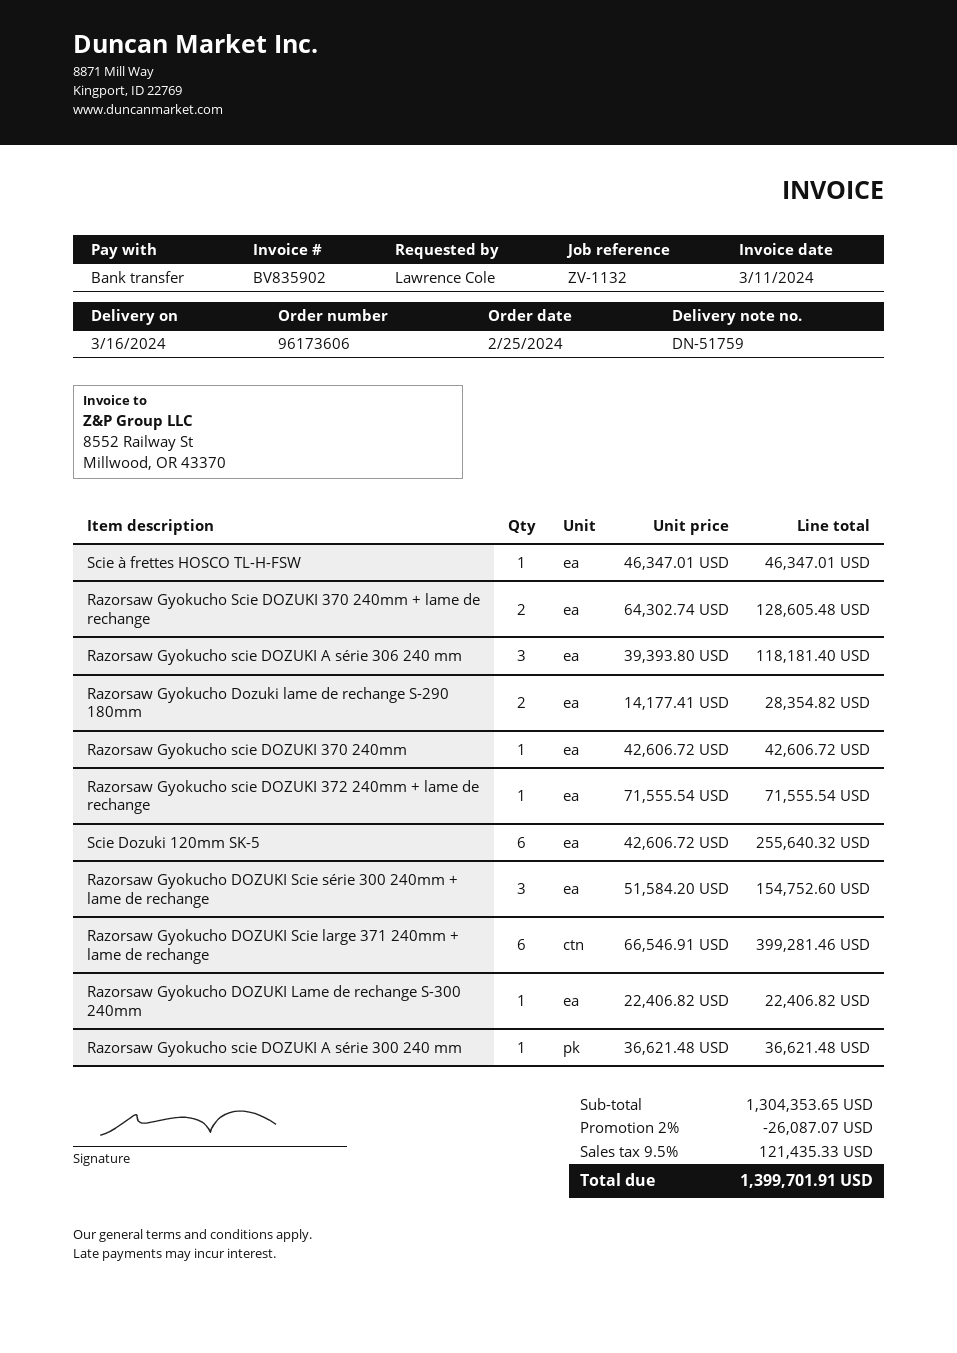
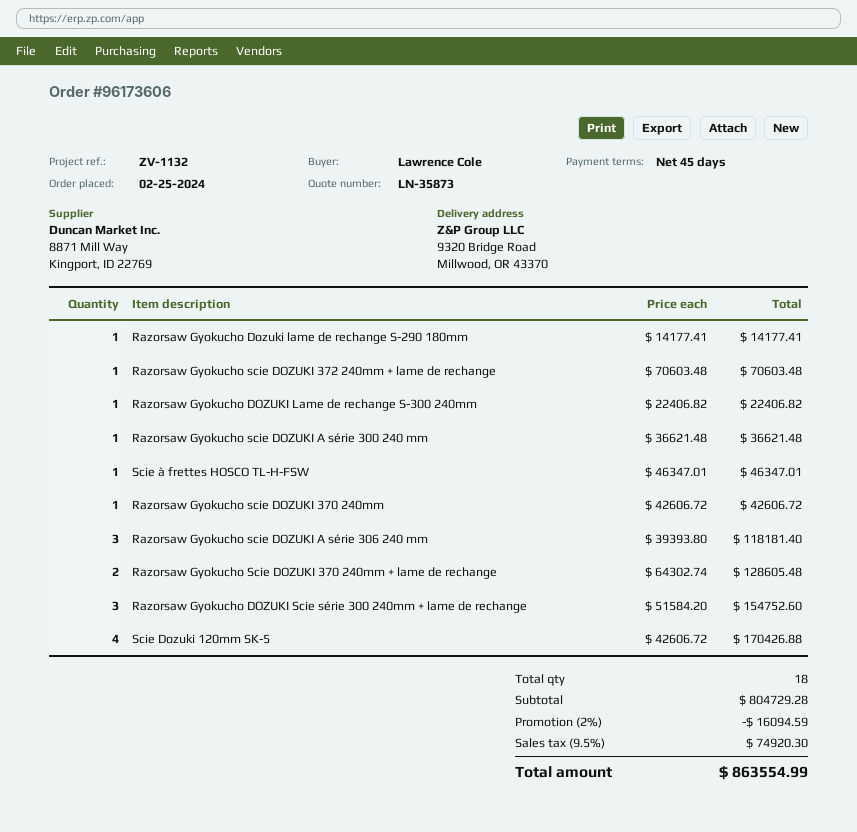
Razorsaw Gyokucho Dozuki lame de rechange S-290 180mm: 2 x 14177.41 = 28354.82 -> 1 x 14177.41 = 14177.41
Razorsaw Gyokucho scie DOZUKI 372 240mm + lame de rechange: 1 x 71555.54 = 71555.54 -> 1 x 70603.48 = 70603.48
Scie Dozuki 120mm SK-5: 6 x 42606.72 = 255640.32 -> 4 x 42606.72 = 170426.88
Razorsaw Gyokucho DOZUKI Scie large 371 240mm + lame de rechange: 6 x 66546.91 = 399281.46 -> none
subtotal: 1304353.65 -> 804729.28
discount: 2% = 26087.07 -> 2% = 16094.59
tax: 9.5% = 121435.33 -> 9.5% = 74920.30
total: 1399701.91 -> 863554.99

